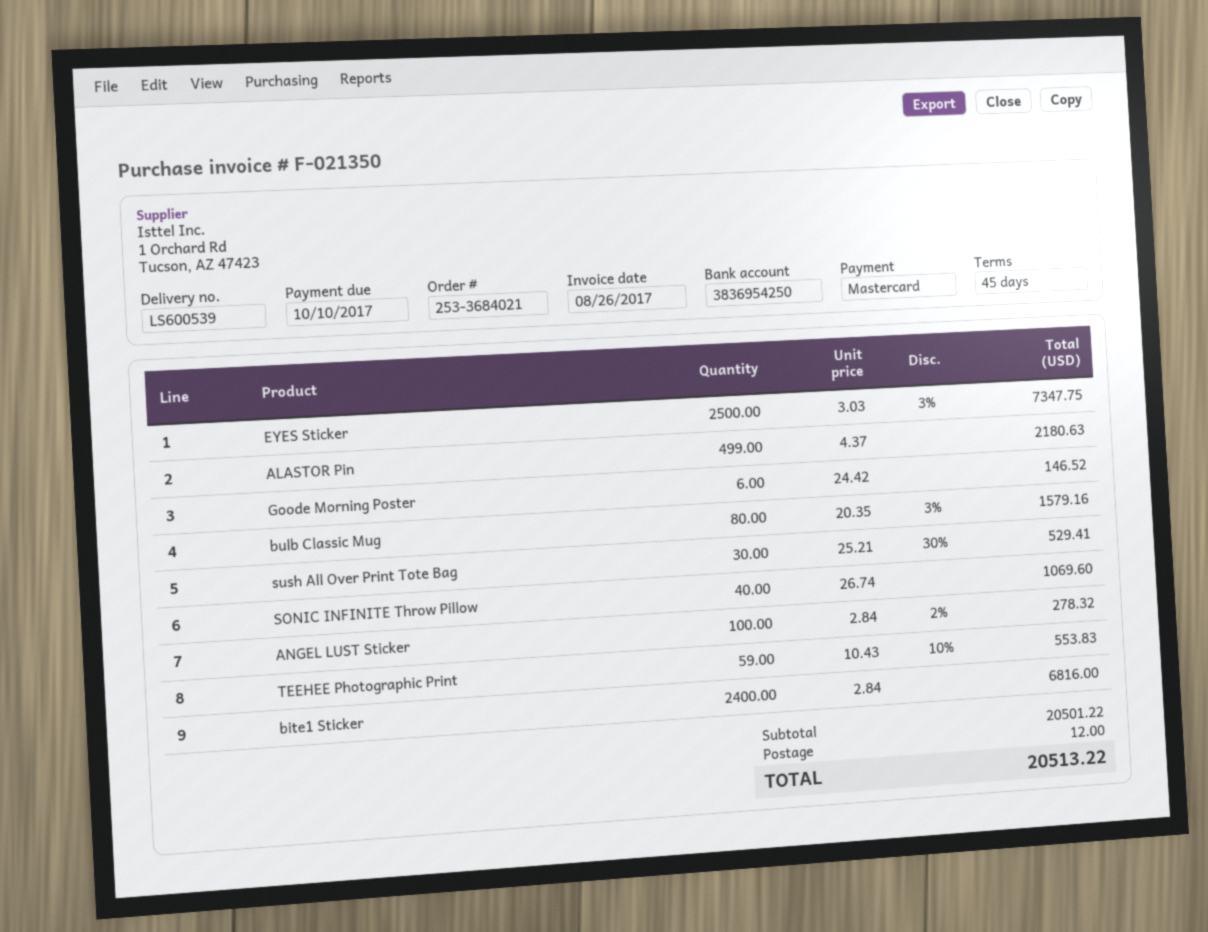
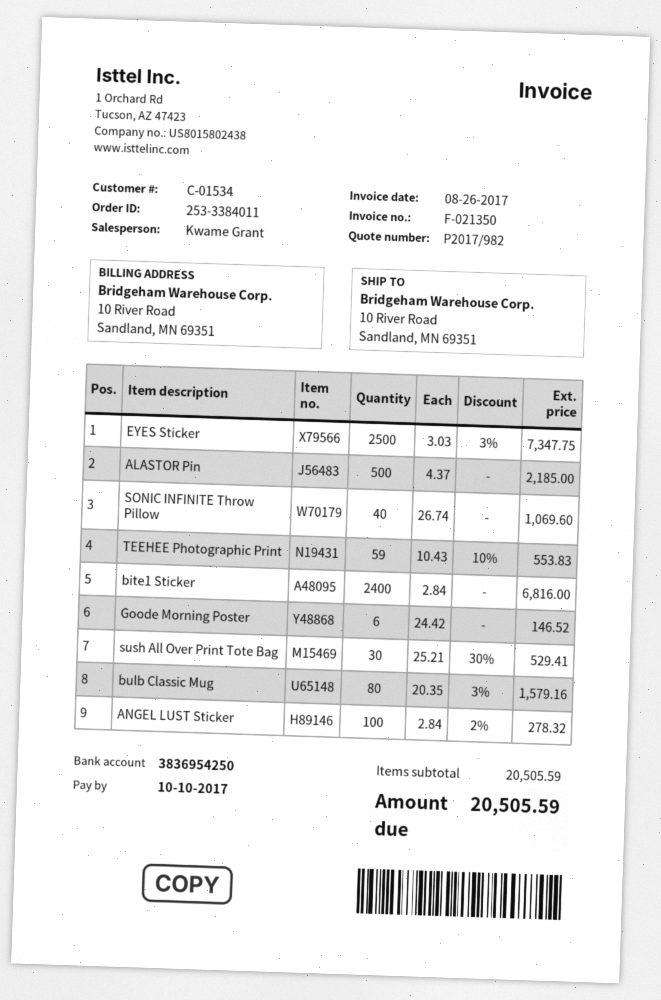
order number: 253-3684021 -> 253-3384011
ALASTOR Pin: 499 x 4.37 = 2180.63 -> 500 x 4.37 = 2185.00
subtotal: 20501.22 -> 20505.59
shipping: 12.00 -> none
total: 20513.22 -> 20505.59

